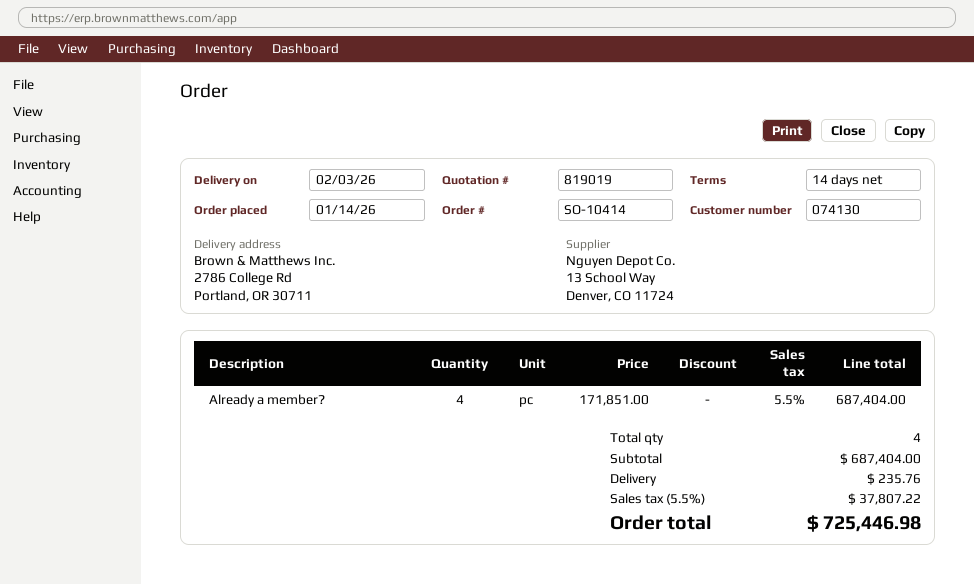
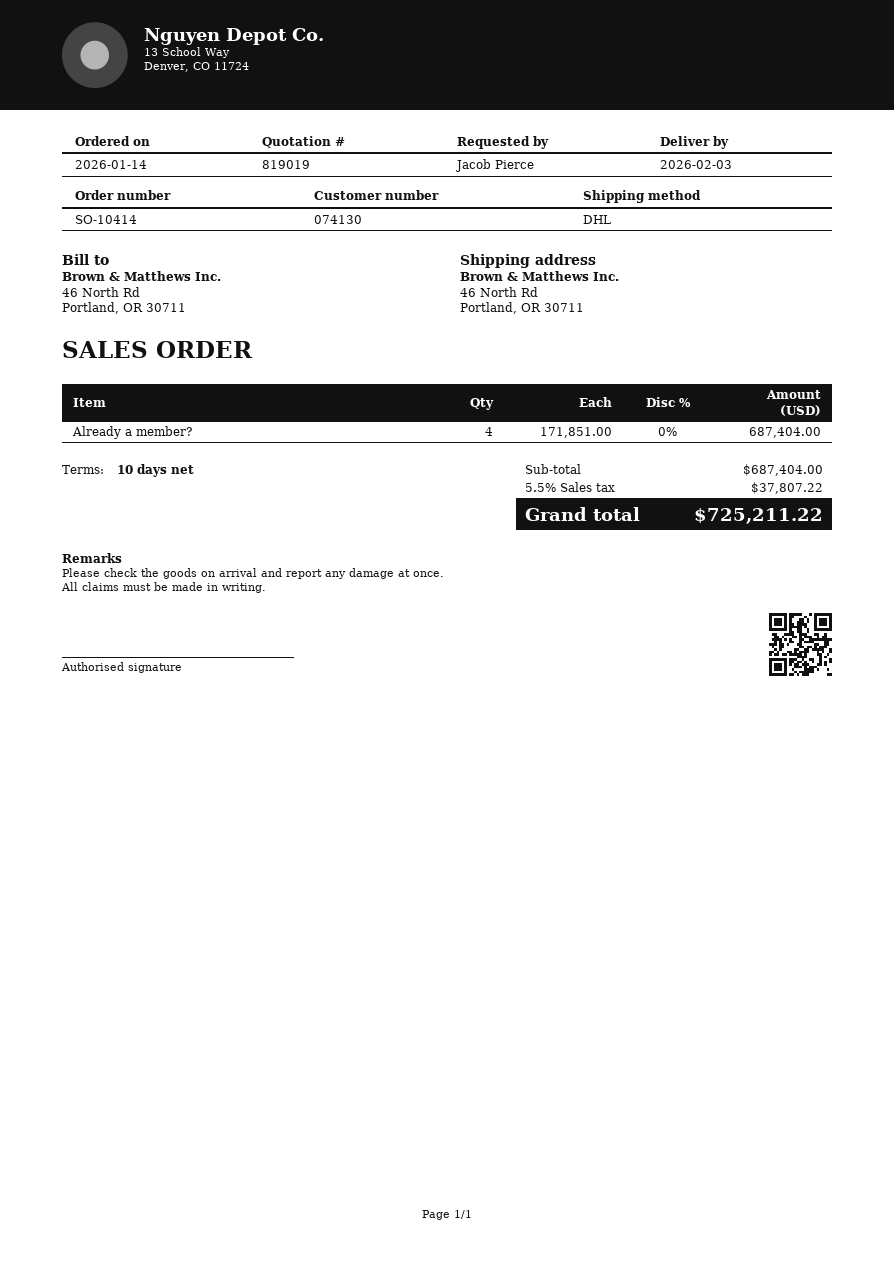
payment terms: 14 days -> 10 days
ship to: 2786 College Rd, Portland, OR 30711 -> 46 North Rd, Portland, OR 30711
shipping: 235.76 -> none
total: 725446.98 -> 725211.22

